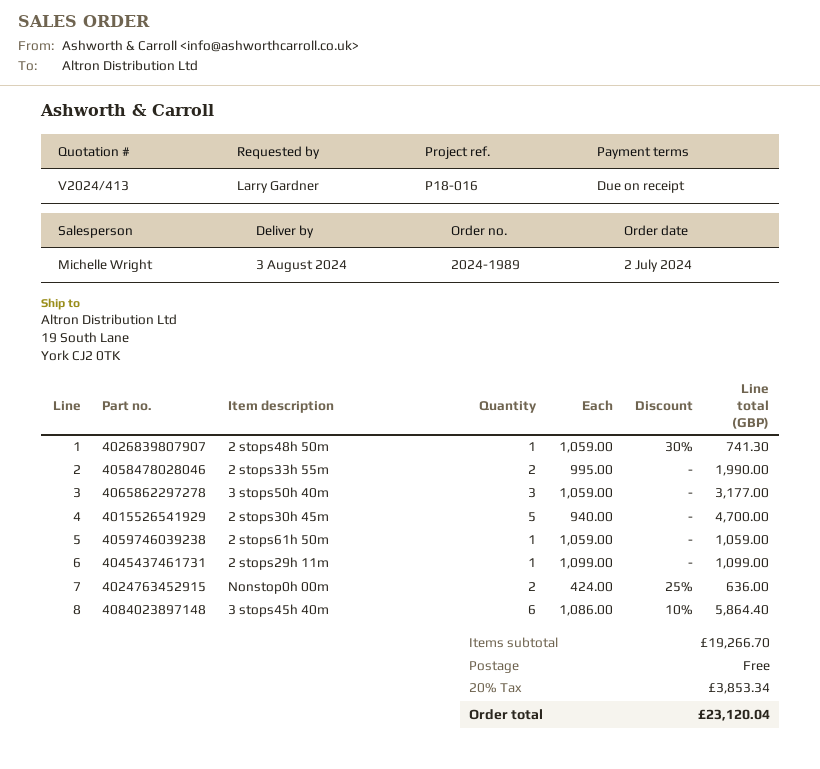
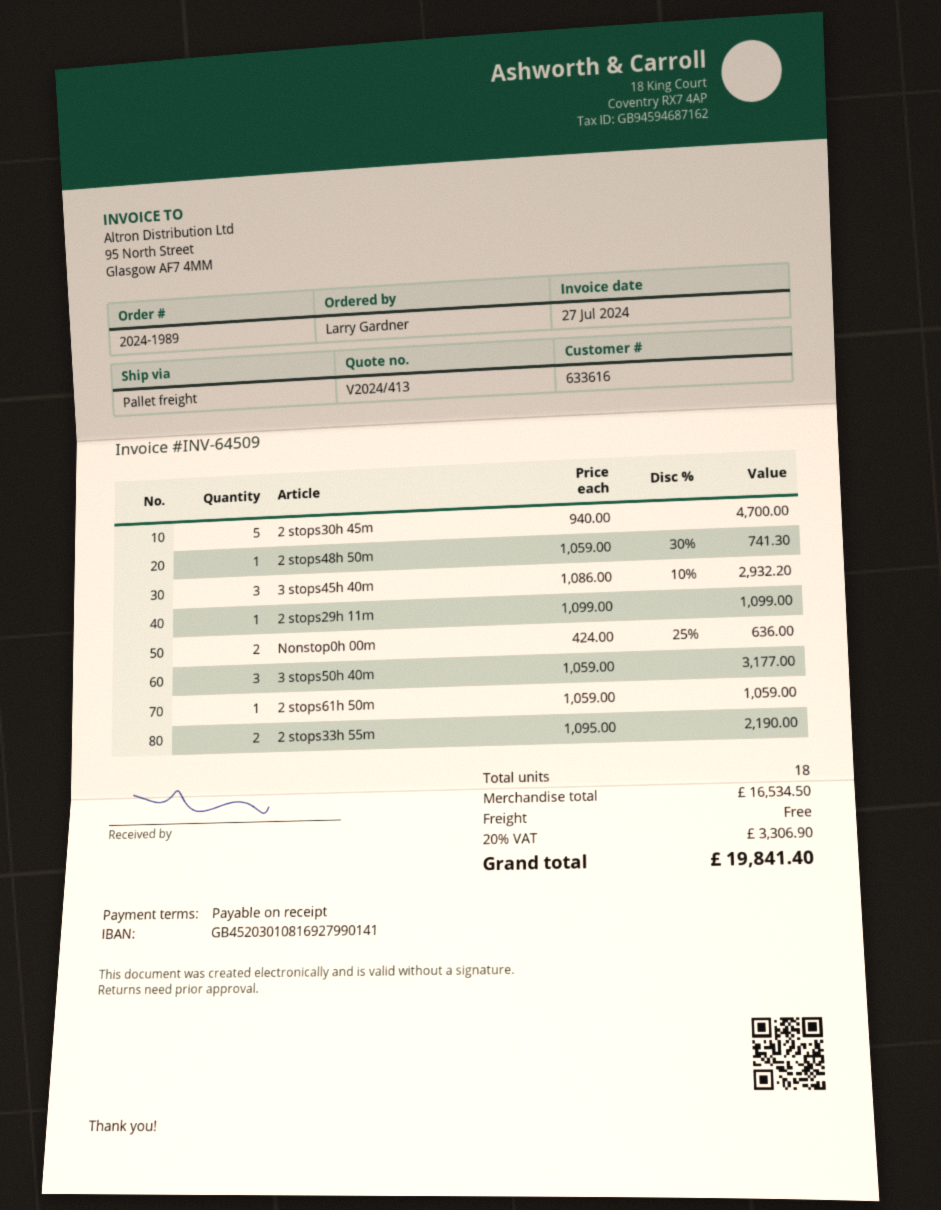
2 stops33h 55m: 2 x 995.00 = 1990.00 -> 2 x 1095.00 = 2190.00
3 stops45h 40m: 6 x 1086.00 - 10% = 5864.40 -> 3 x 1086.00 - 10% = 2932.20
subtotal: 19266.70 -> 16534.50
tax: 20% = 3853.34 -> 20% = 3306.90
total: 23120.04 -> 19841.40

